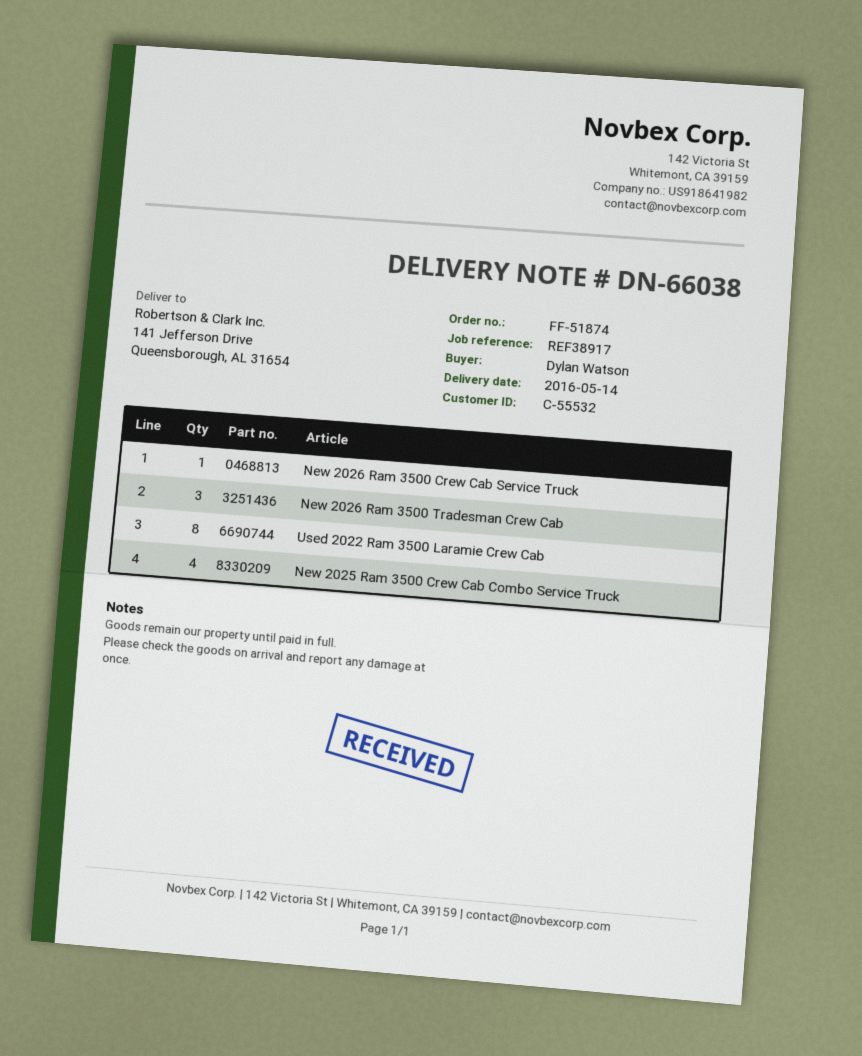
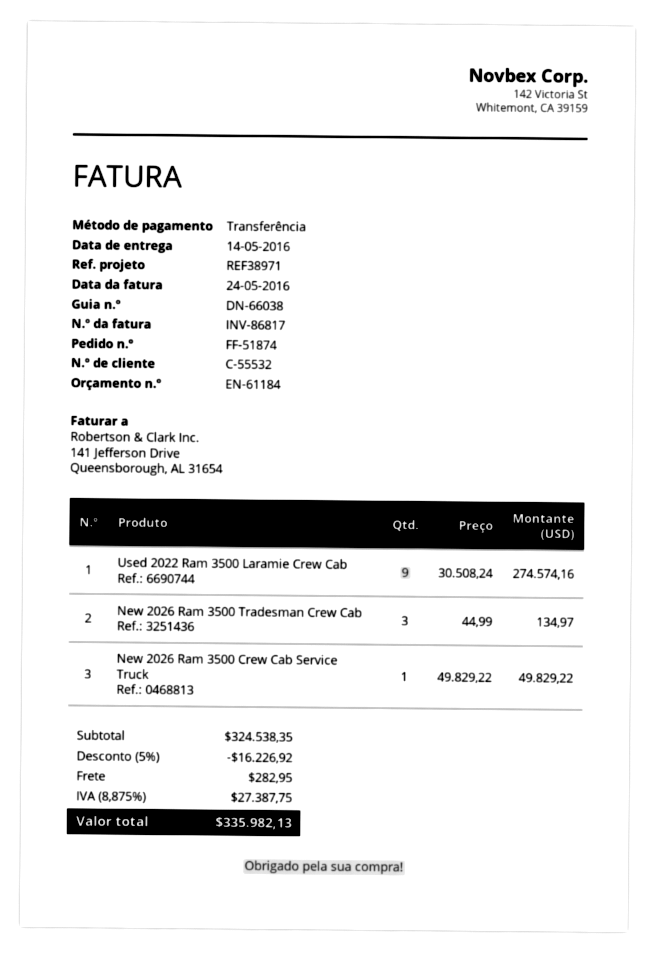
reference: REF38917 -> REF38971
Used 2022 Ram 3500 Laramie Crew Cab: 8 -> 9
New 2025 Ram 3500 Crew Cab Combo Service Truck: 4 -> none

